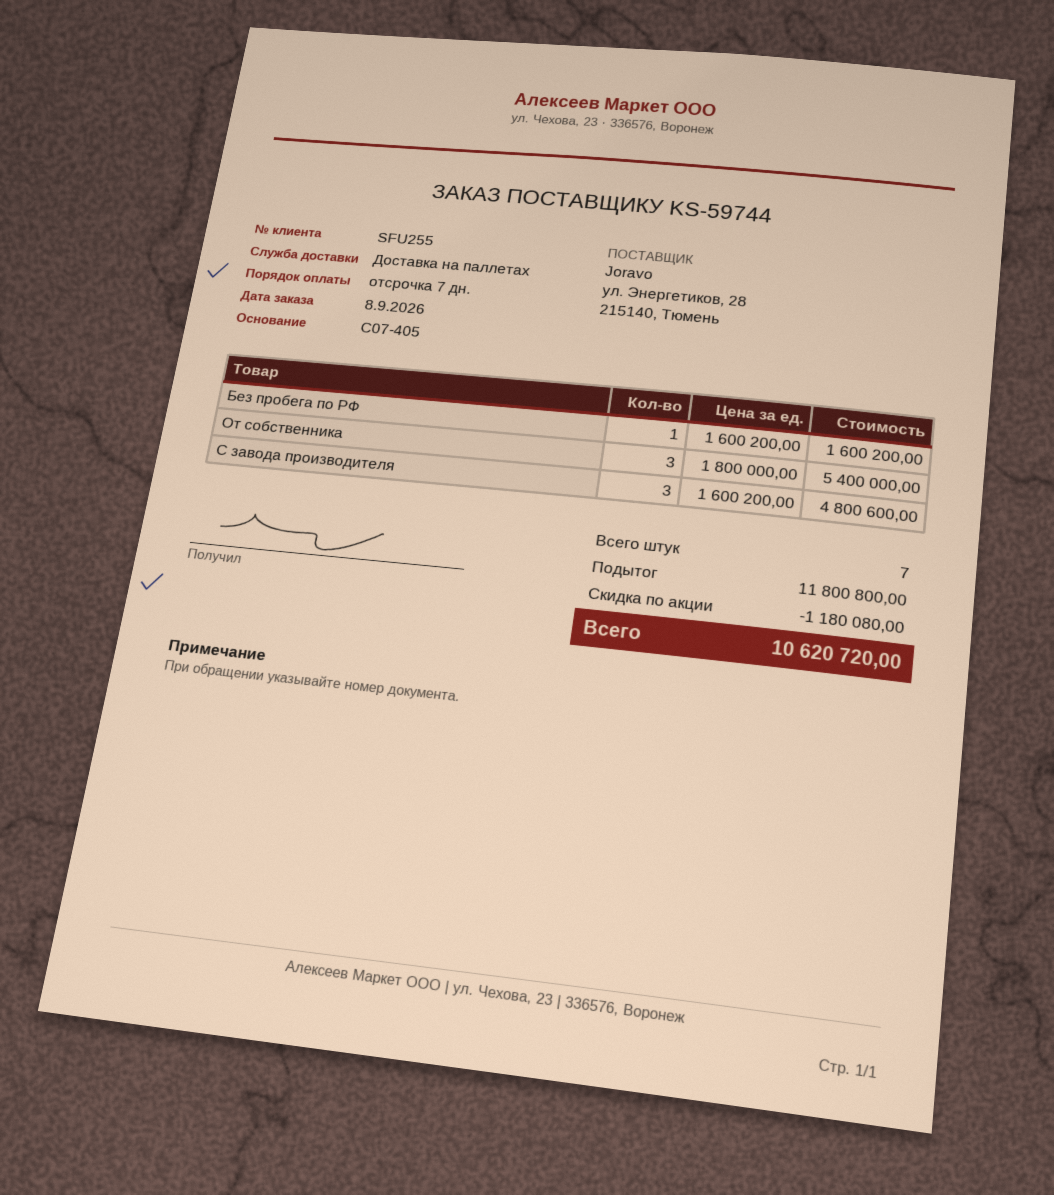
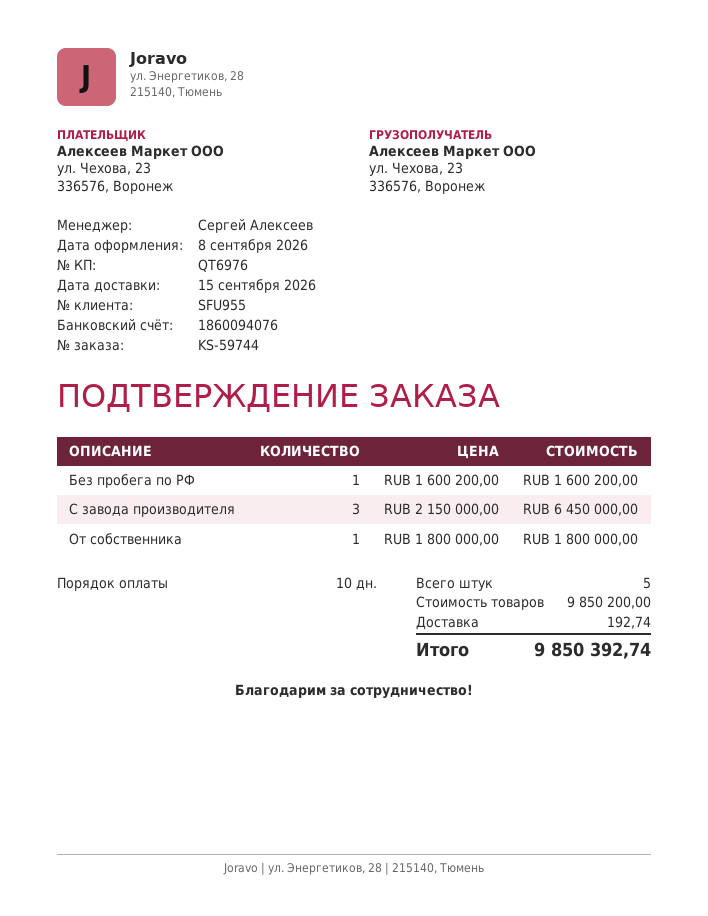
payment terms: 7 days -> 10 days
customer number: SFU255 -> SFU955
От собственника: 3 x 1800000.00 = 5400000.00 -> 1 x 1800000.00 = 1800000.00
С завода производителя: 3 x 1600200.00 = 4800600.00 -> 3 x 2150000.00 = 6450000.00
total quantity: 7 -> 5
subtotal: 11800800.00 -> 9850200.00
discount: 1180080.00 -> none
shipping: none -> 192.74
total: 10620720.00 -> 9850392.74

